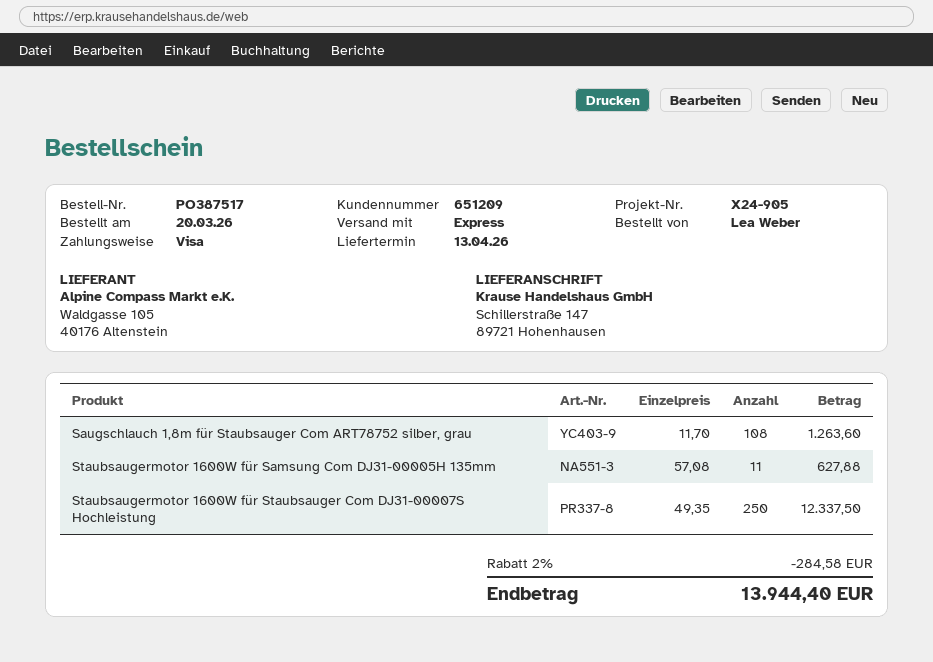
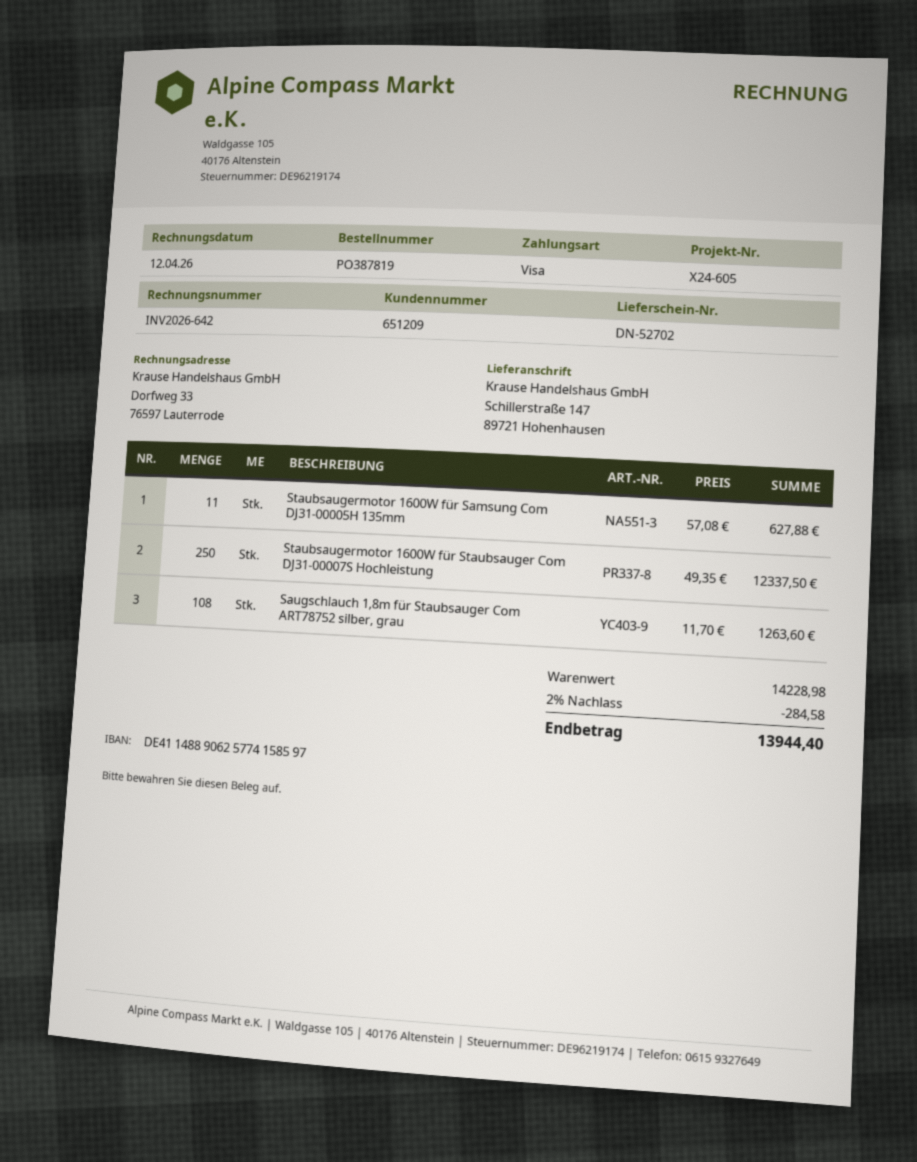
order number: PO387517 -> PO387819
reference: X24-905 -> X24-605

